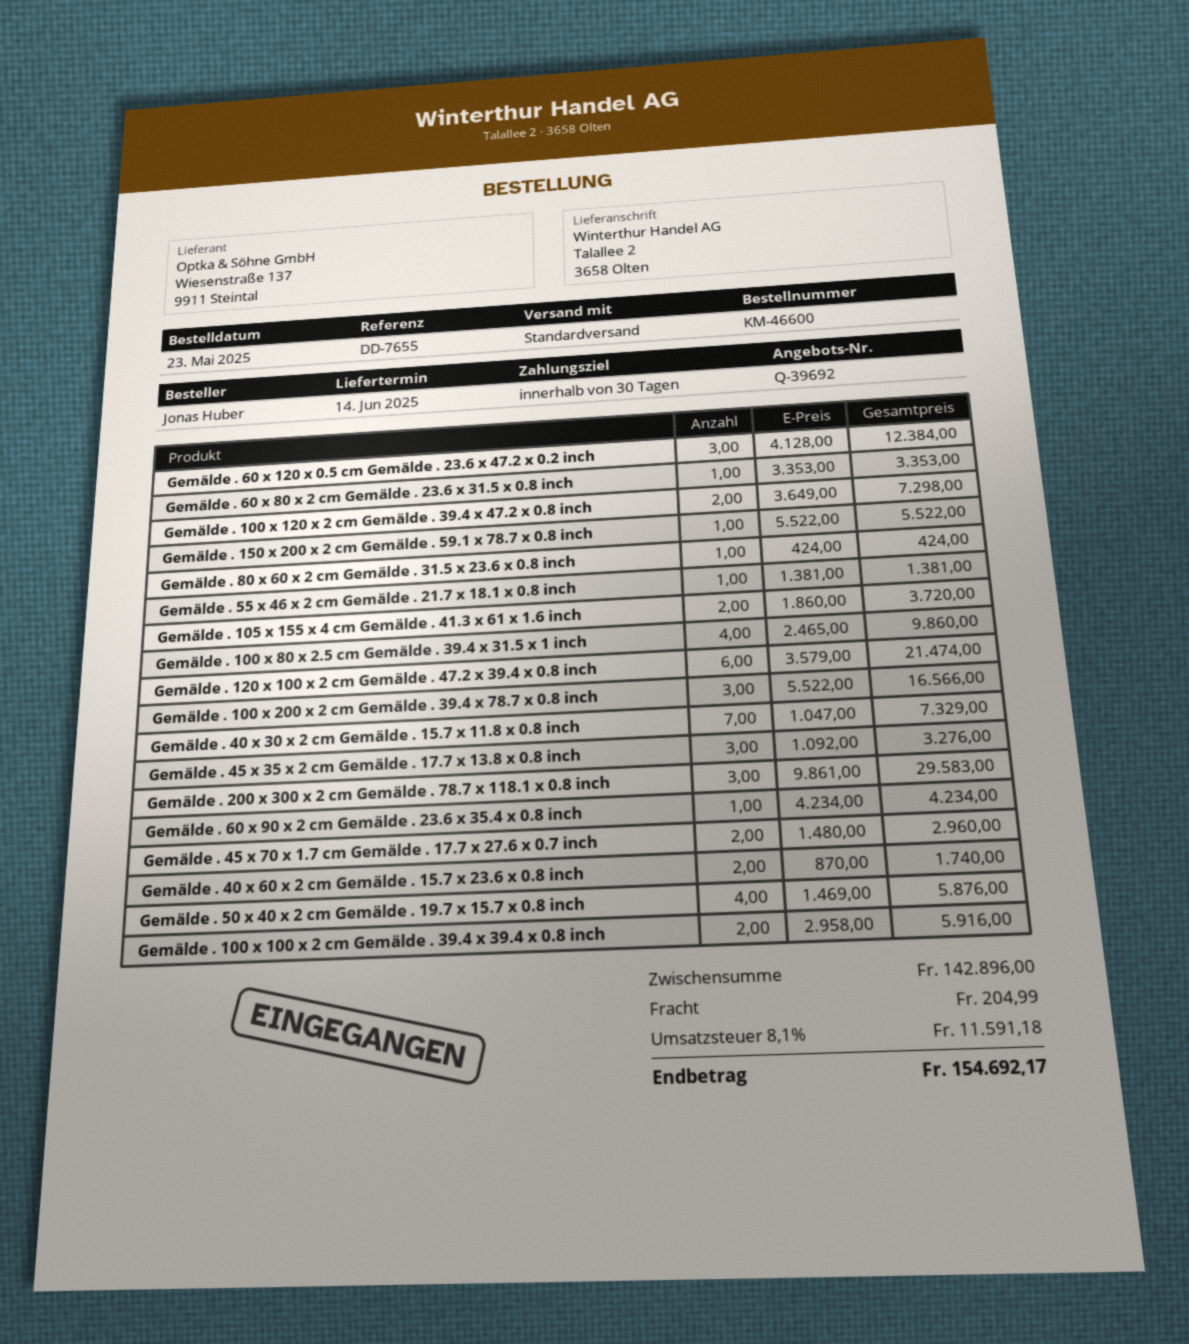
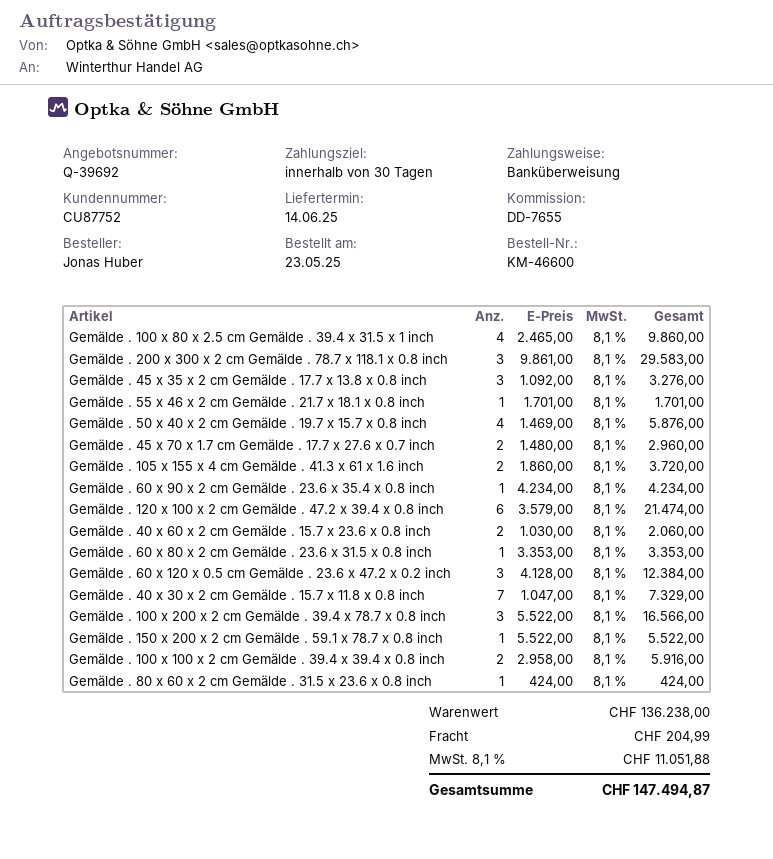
Gemälde . 100 x 120 x 2 cm Gemälde . 39.4 x 47.2 x 0.8 inch: 2 x 3649.00 = 7298.00 -> none
Gemälde . 55 x 46 x 2 cm Gemälde . 21.7 x 18.1 x 0.8 inch: 1 x 1381.00 = 1381.00 -> 1 x 1701.00 = 1701.00
Gemälde . 40 x 60 x 2 cm Gemälde . 15.7 x 23.6 x 0.8 inch: 2 x 870.00 = 1740.00 -> 2 x 1030.00 = 2060.00
subtotal: 142896.00 -> 136238.00
tax: 8.1% = 11591.18 -> 8.1% = 11051.88
total: 154692.17 -> 147494.87

